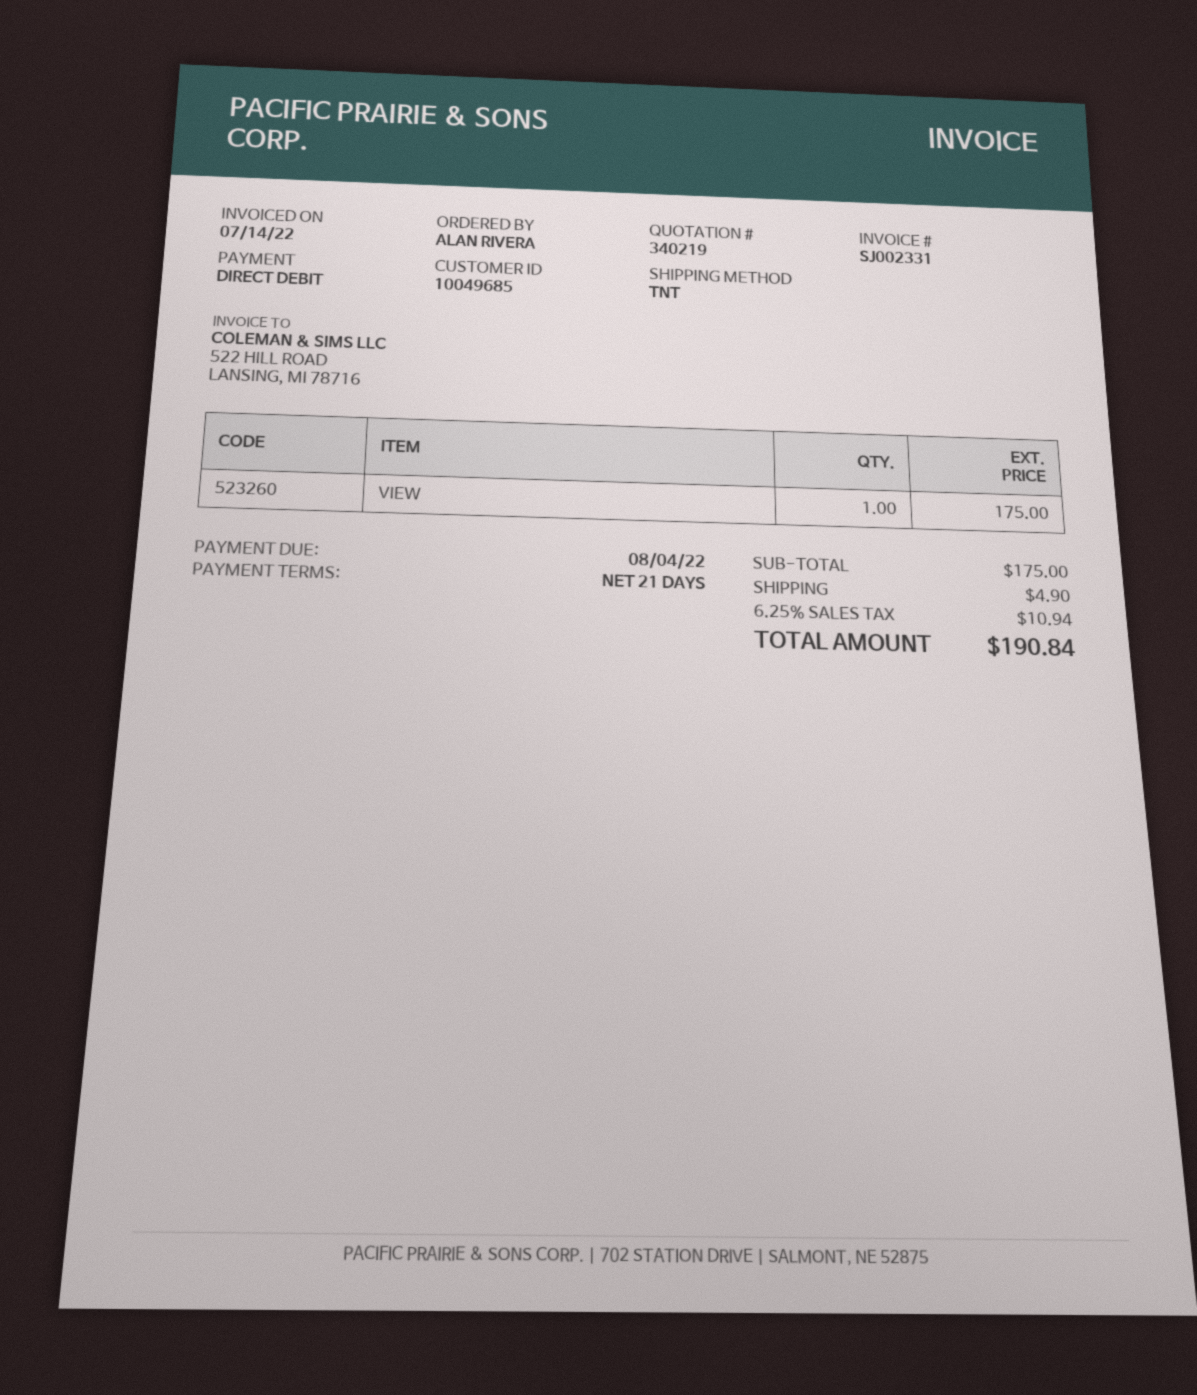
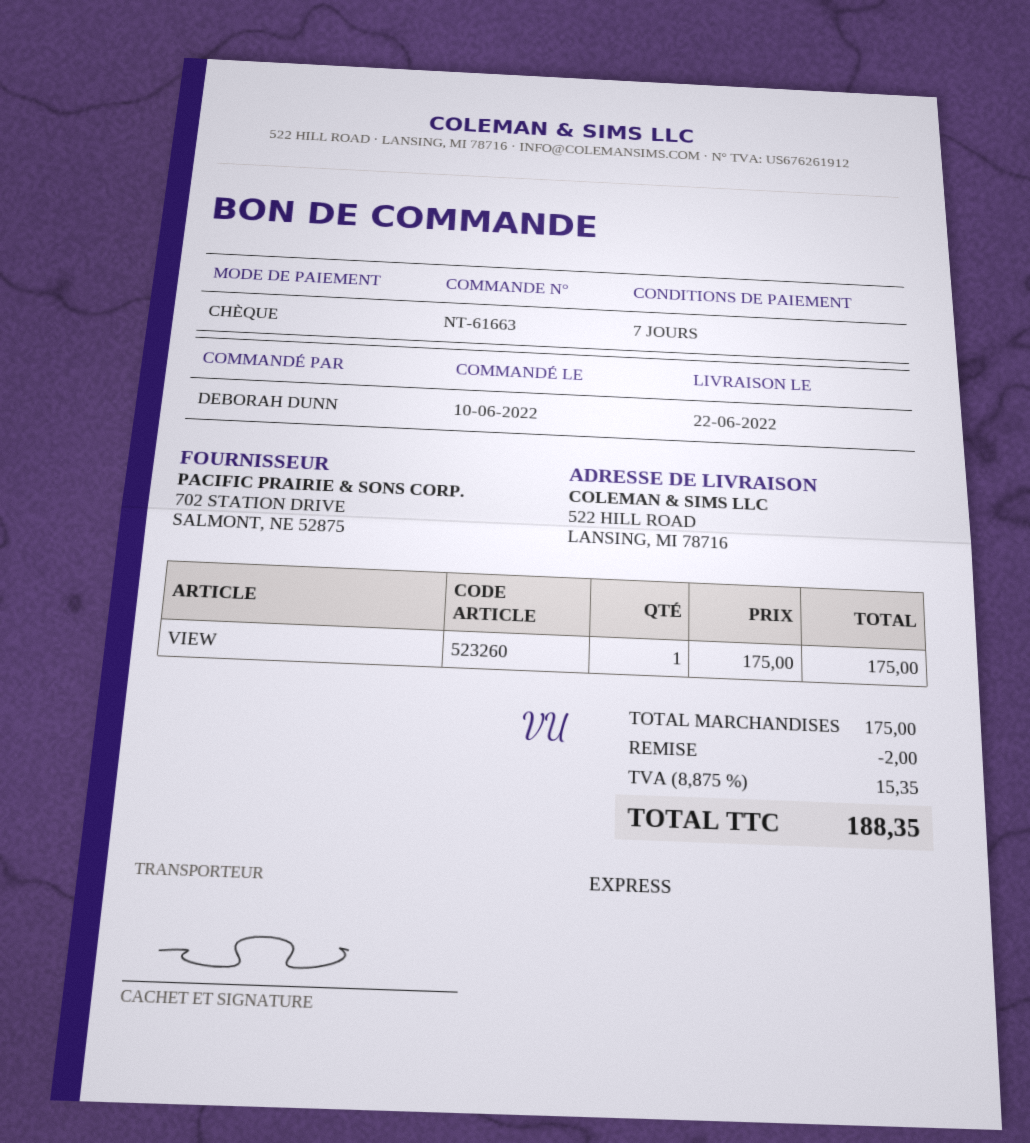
payment terms: 21 days -> 7 days
ordered by: ALAN RIVERA -> DEBORAH DUNN
payment method: direct debit -> cheque
shipping method: TNT -> express
discount: none -> 2.00
shipping: 4.90 -> none
tax: 6.25% = 10.94 -> 8.875% = 15.35
total: 190.84 -> 188.35

